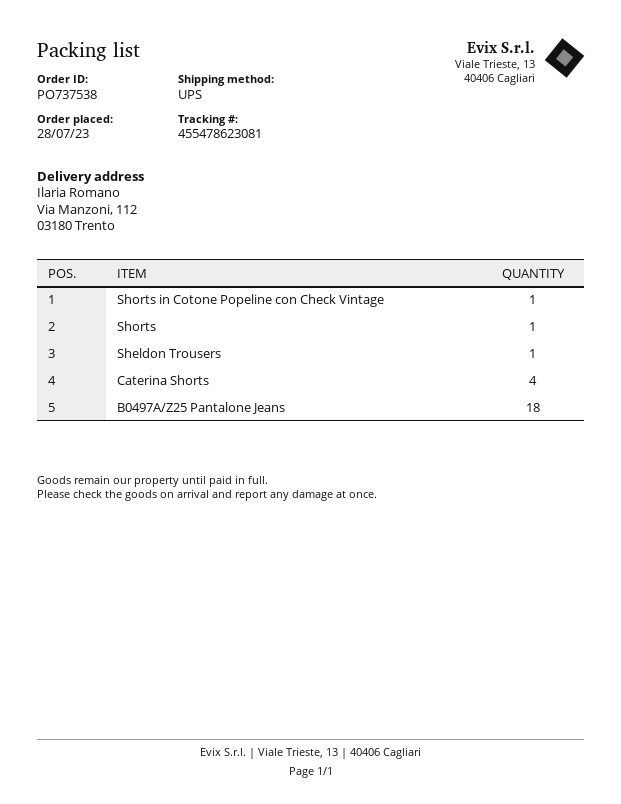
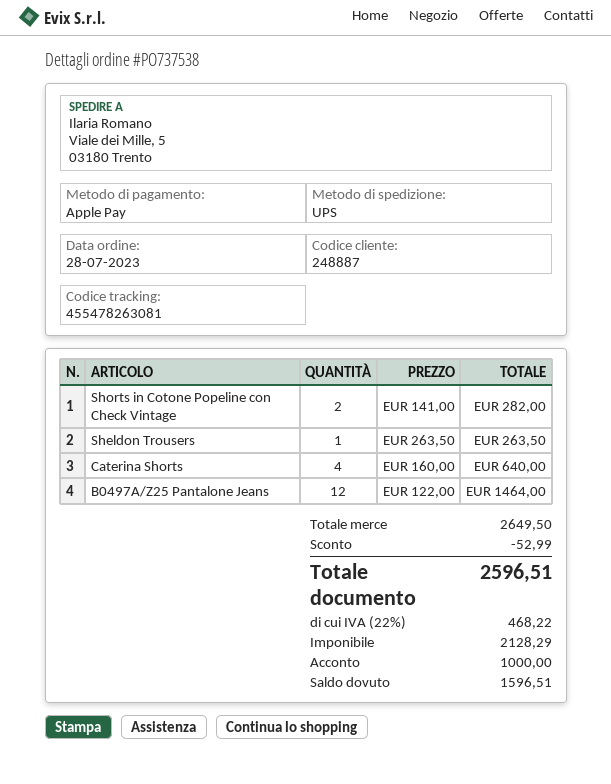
tracking number: 455478623081 -> 455478263081
ship to: Via Manzoni, 112, 03180 Trento -> Viale dei Mille, 5, 03180 Trento
Shorts in Cotone Popeline con Check Vintage: 1 -> 2
Shorts: 1 -> none
B0497A/Z25 Pantalone Jeans: 18 -> 12

